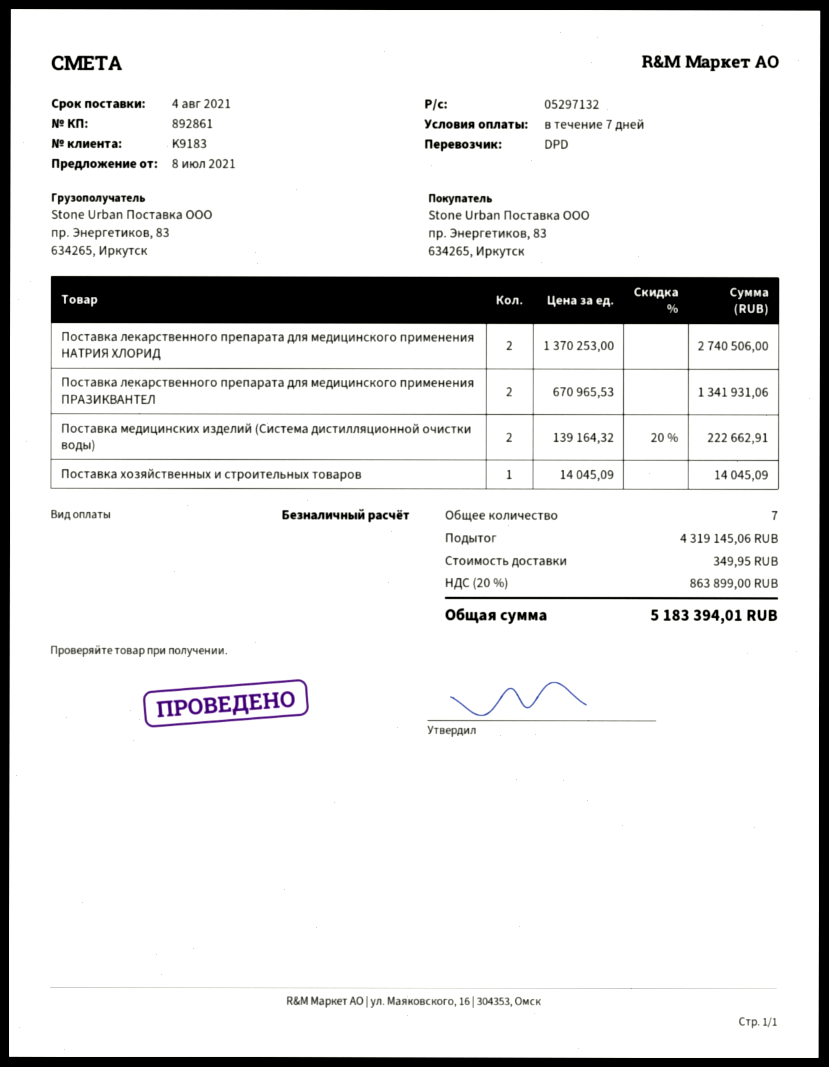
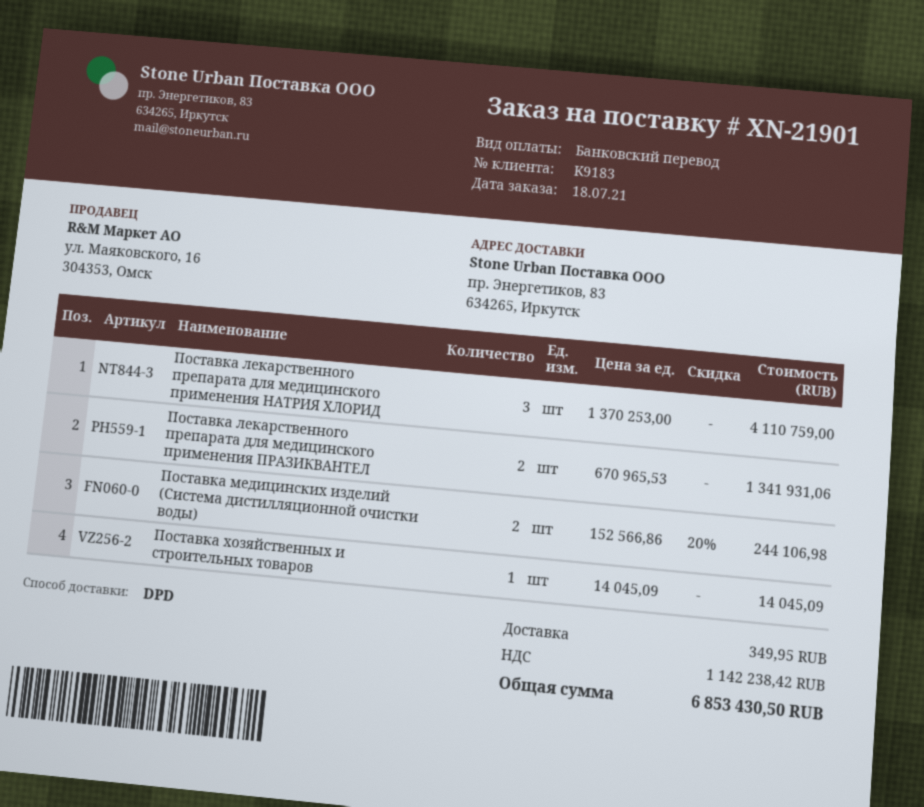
Поставка лекарственного препарата для медицинского применения НАТРИЯ ХЛОРИД: 2 x 1370253.00 = 2740506.00 -> 3 x 1370253.00 = 4110759.00
Поставка медицинских изделий (Система дистилляционной очистки воды): 2 x 139164.32 - 20% = 222662.91 -> 2 x 152566.86 - 20% = 244106.98
tax: 863899.00 -> 1142238.42
total: 5183394.01 -> 6853430.50

